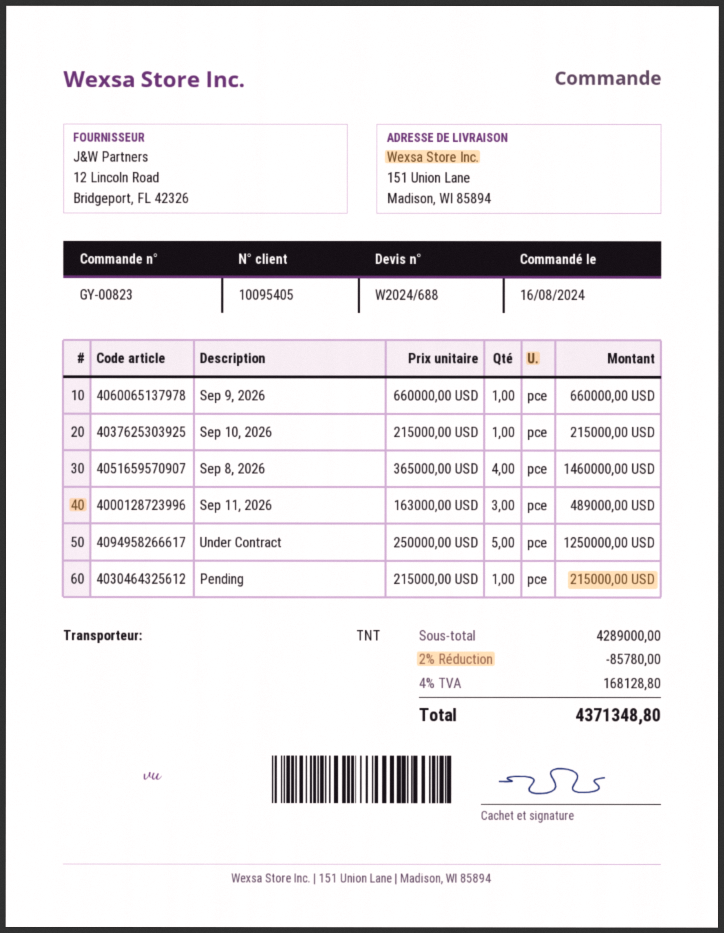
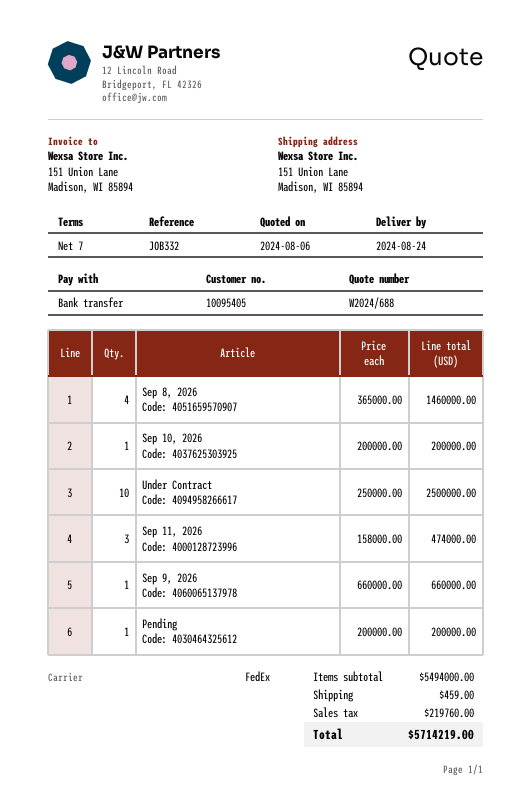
shipping method: TNT -> FedEx
Sep 10, 2026: 1 x 215000.00 = 215000.00 -> 1 x 200000.00 = 200000.00
Sep 11, 2026: 3 x 163000.00 = 489000.00 -> 3 x 158000.00 = 474000.00
Under Contract: 5 x 250000.00 = 1250000.00 -> 10 x 250000.00 = 2500000.00
Pending: 1 x 215000.00 = 215000.00 -> 1 x 200000.00 = 200000.00
subtotal: 4289000.00 -> 5494000.00
discount: 2% = 85780.00 -> none
shipping: none -> 459.00
tax: 168128.80 -> 219760.00
total: 4371348.80 -> 5714219.00

